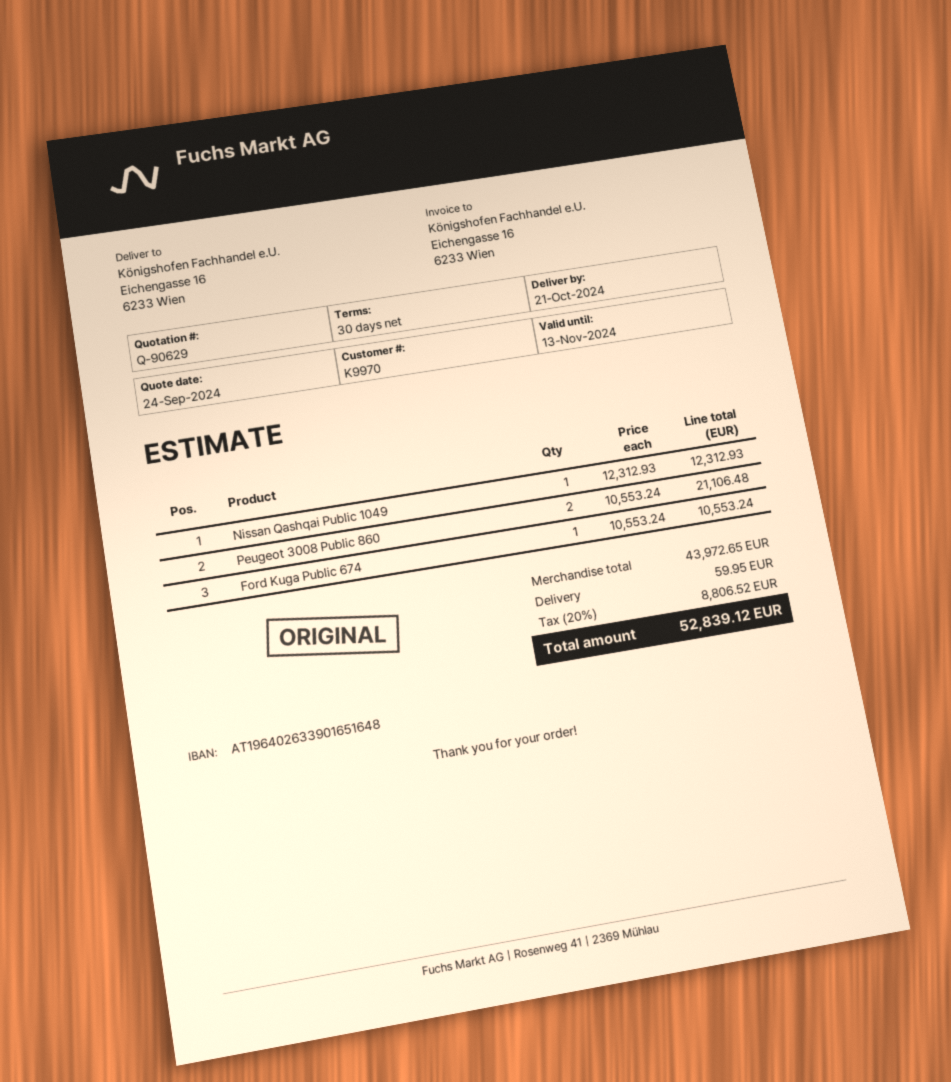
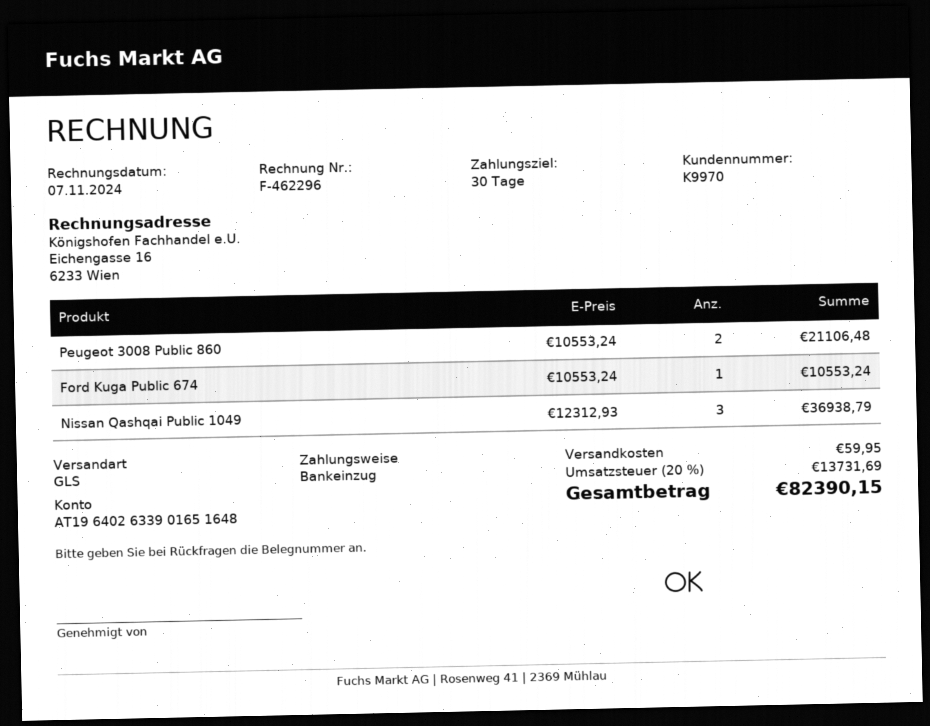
Nissan Qashqai Public 1049: 1 x 12312.93 = 12312.93 -> 3 x 12312.93 = 36938.79
tax: 20% = 8806.52 -> 20% = 13731.69
total: 52839.12 -> 82390.15

